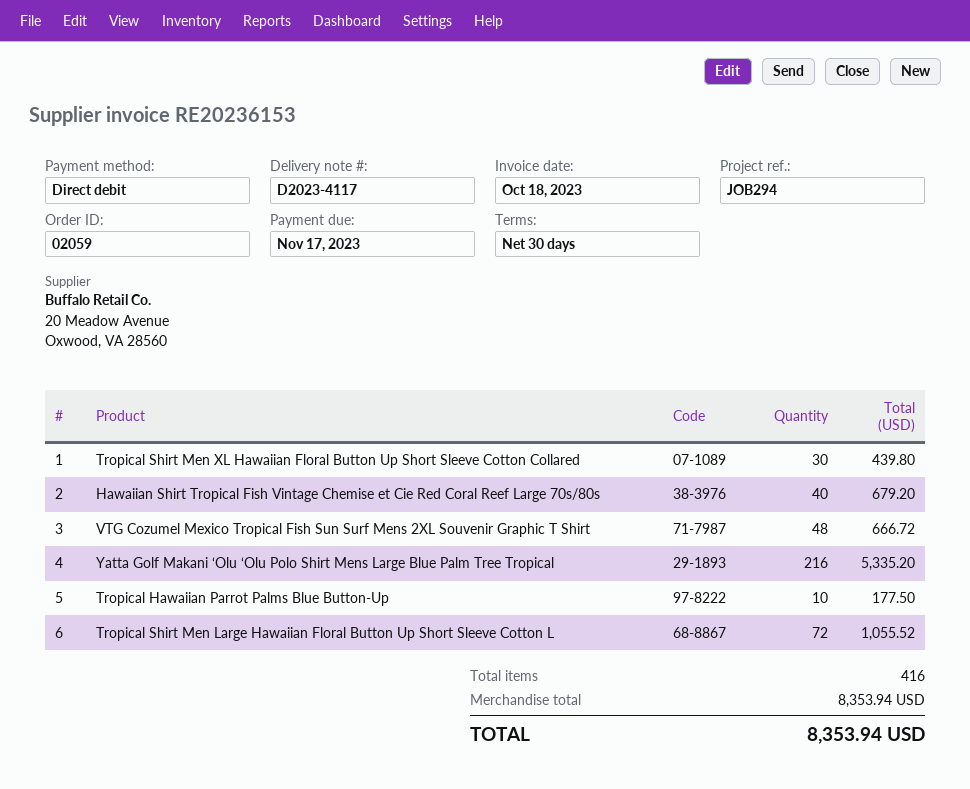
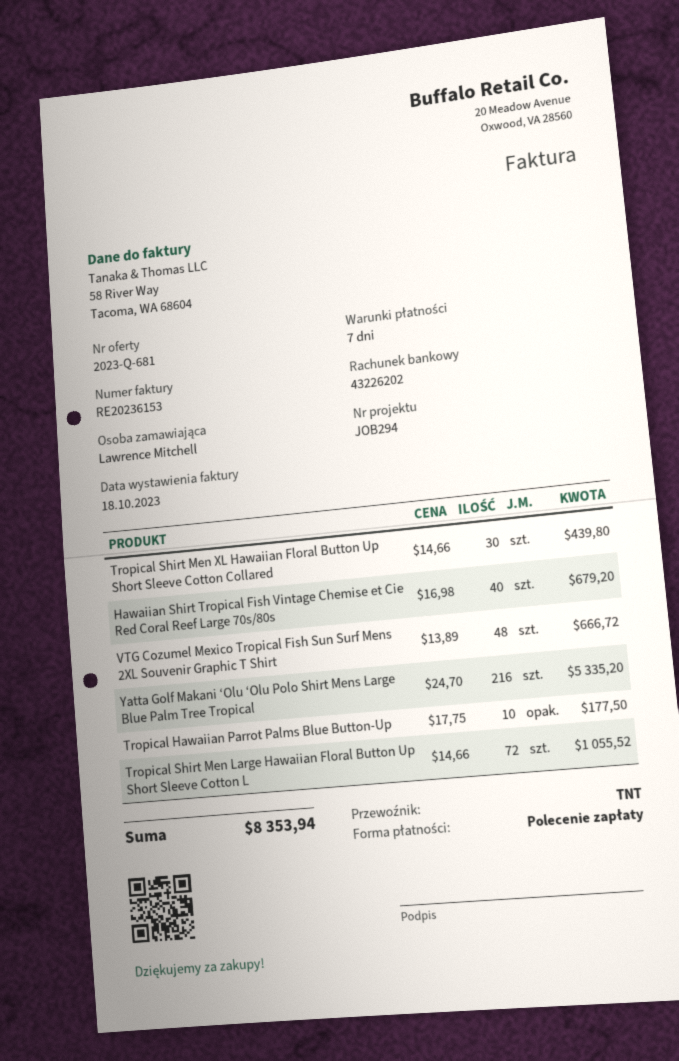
payment terms: 30 days -> 7 days

